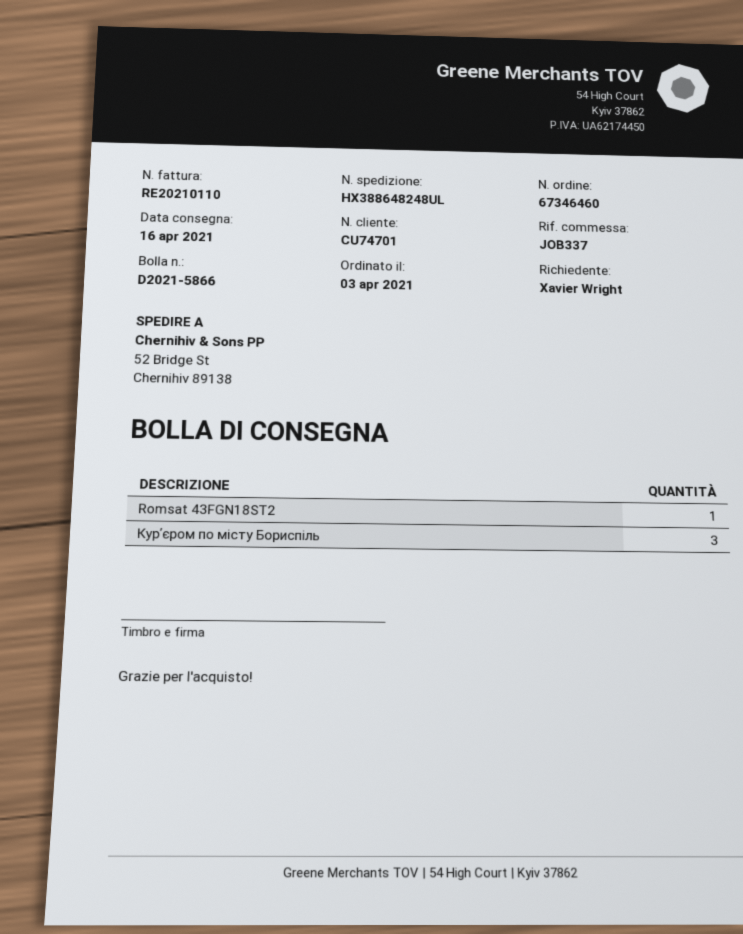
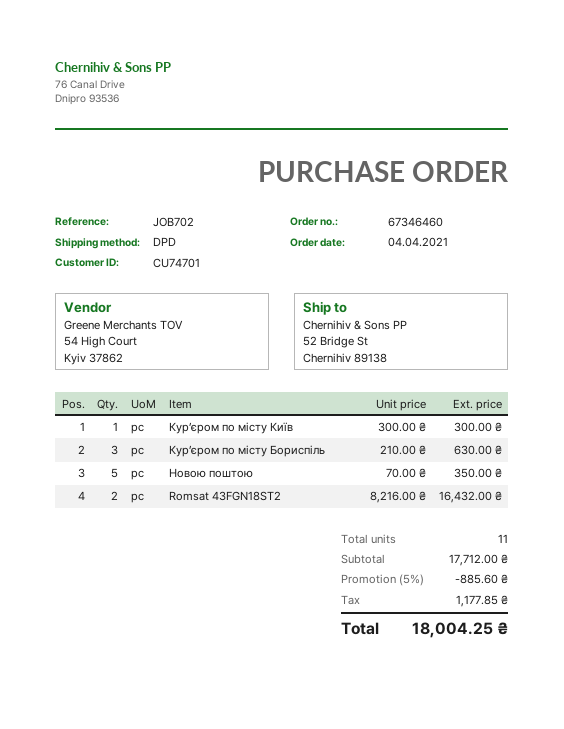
order date: 2021-04-03 -> 2021-04-04
reference: JOB337 -> JOB702
Romsat 43FGN18ST2: 1 -> 2
Курʼєром по місту Київ: none -> 1
Новою поштою: none -> 5

